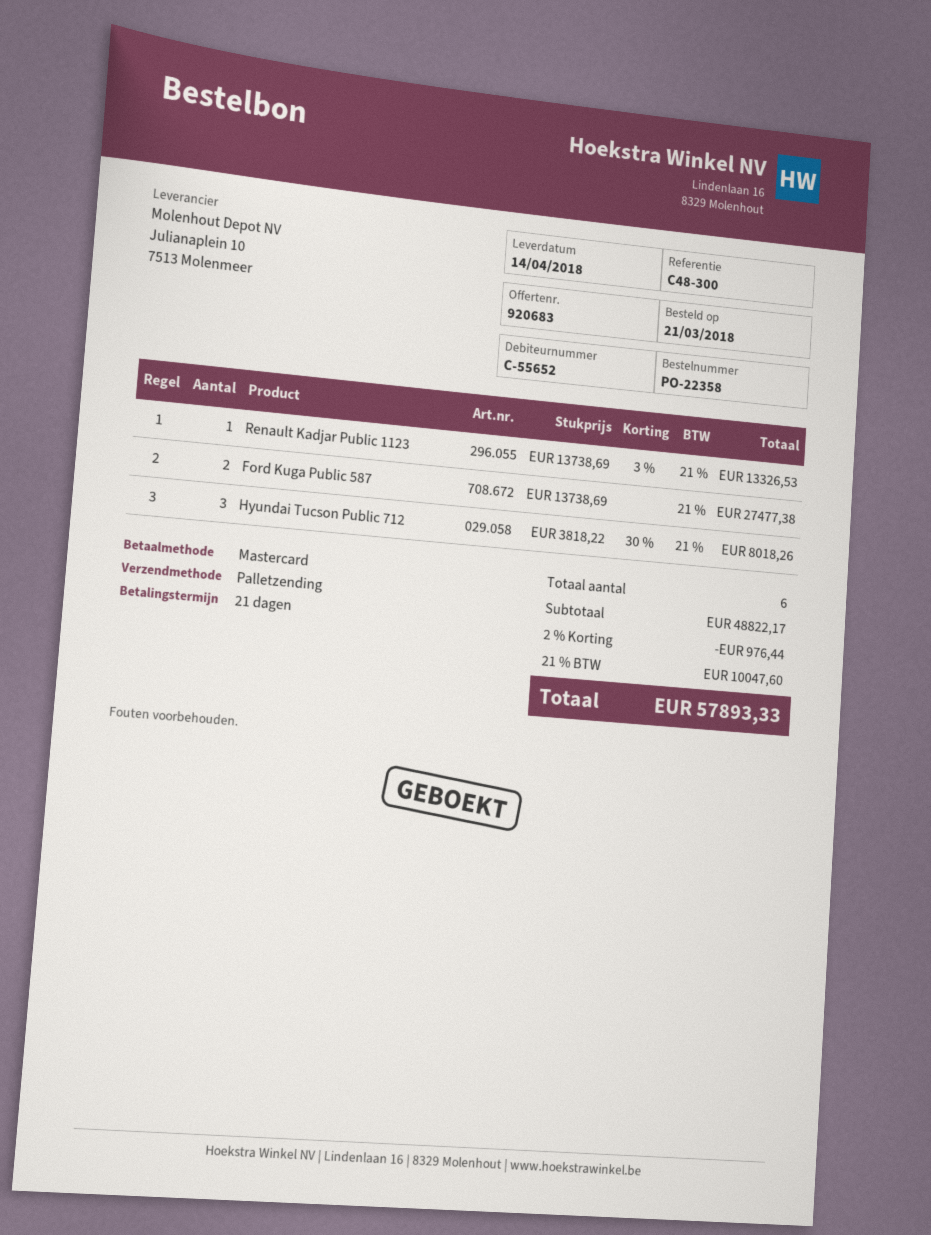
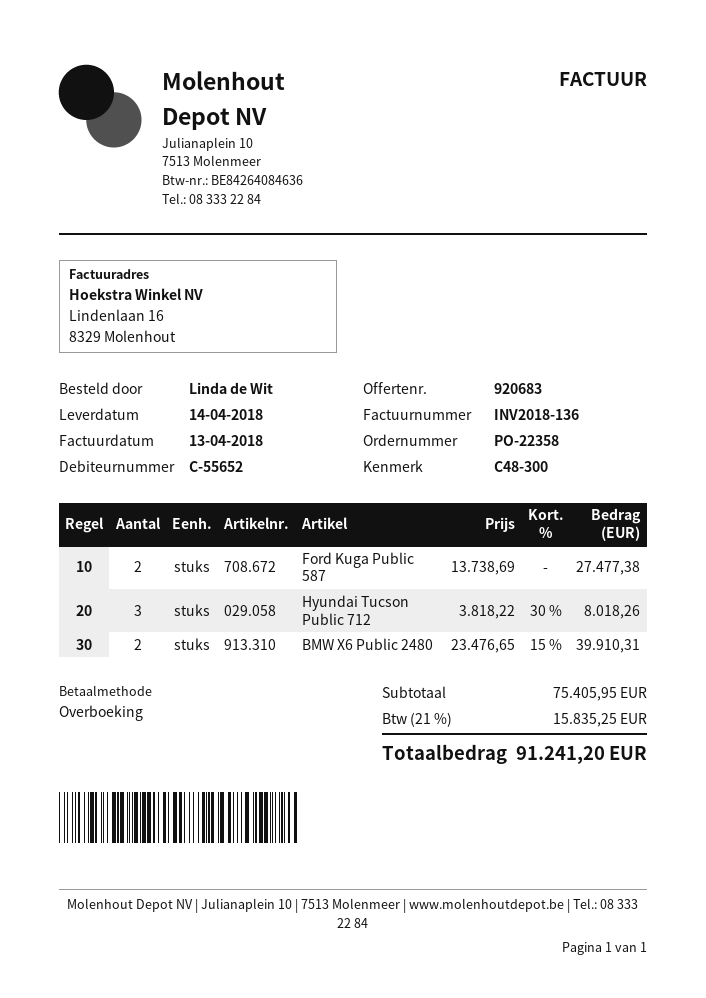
payment method: Mastercard -> bank transfer
Renault Kadjar Public 1123: 1 x 13738.69 - 3% = 13326.53 -> none
BMW X6 Public 2480: none -> 2 x 23476.65 - 15% = 39910.31
subtotal: 48822.17 -> 75405.95
discount: 2% = 976.44 -> none
tax: 21% = 10047.60 -> 21% = 15835.25
total: 57893.33 -> 91241.20

